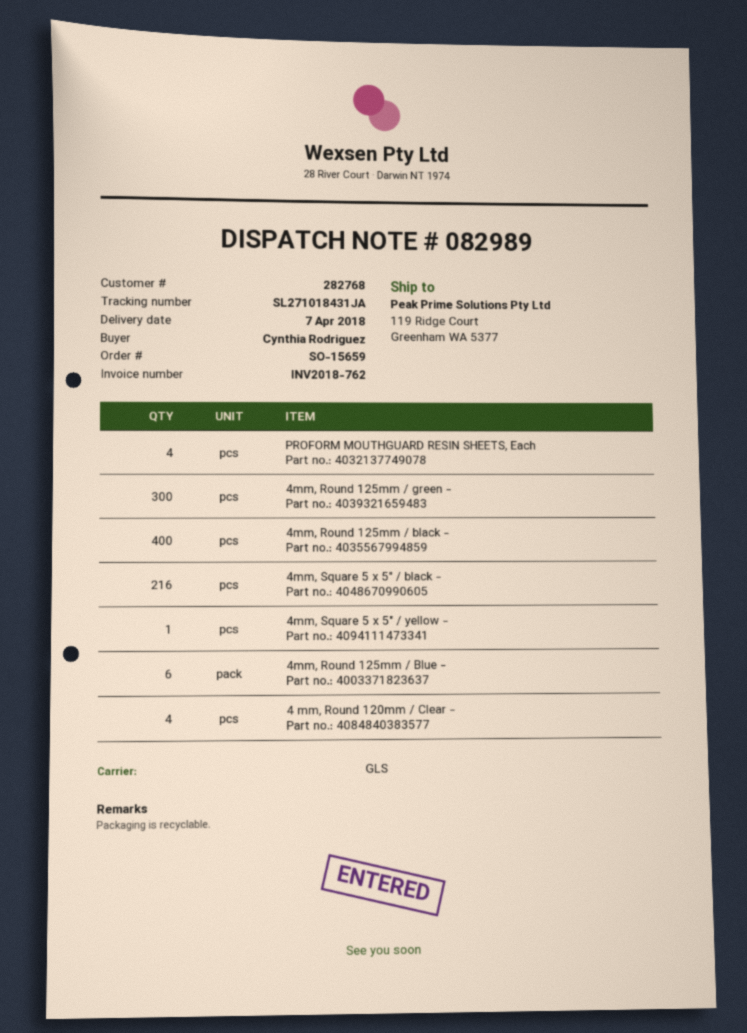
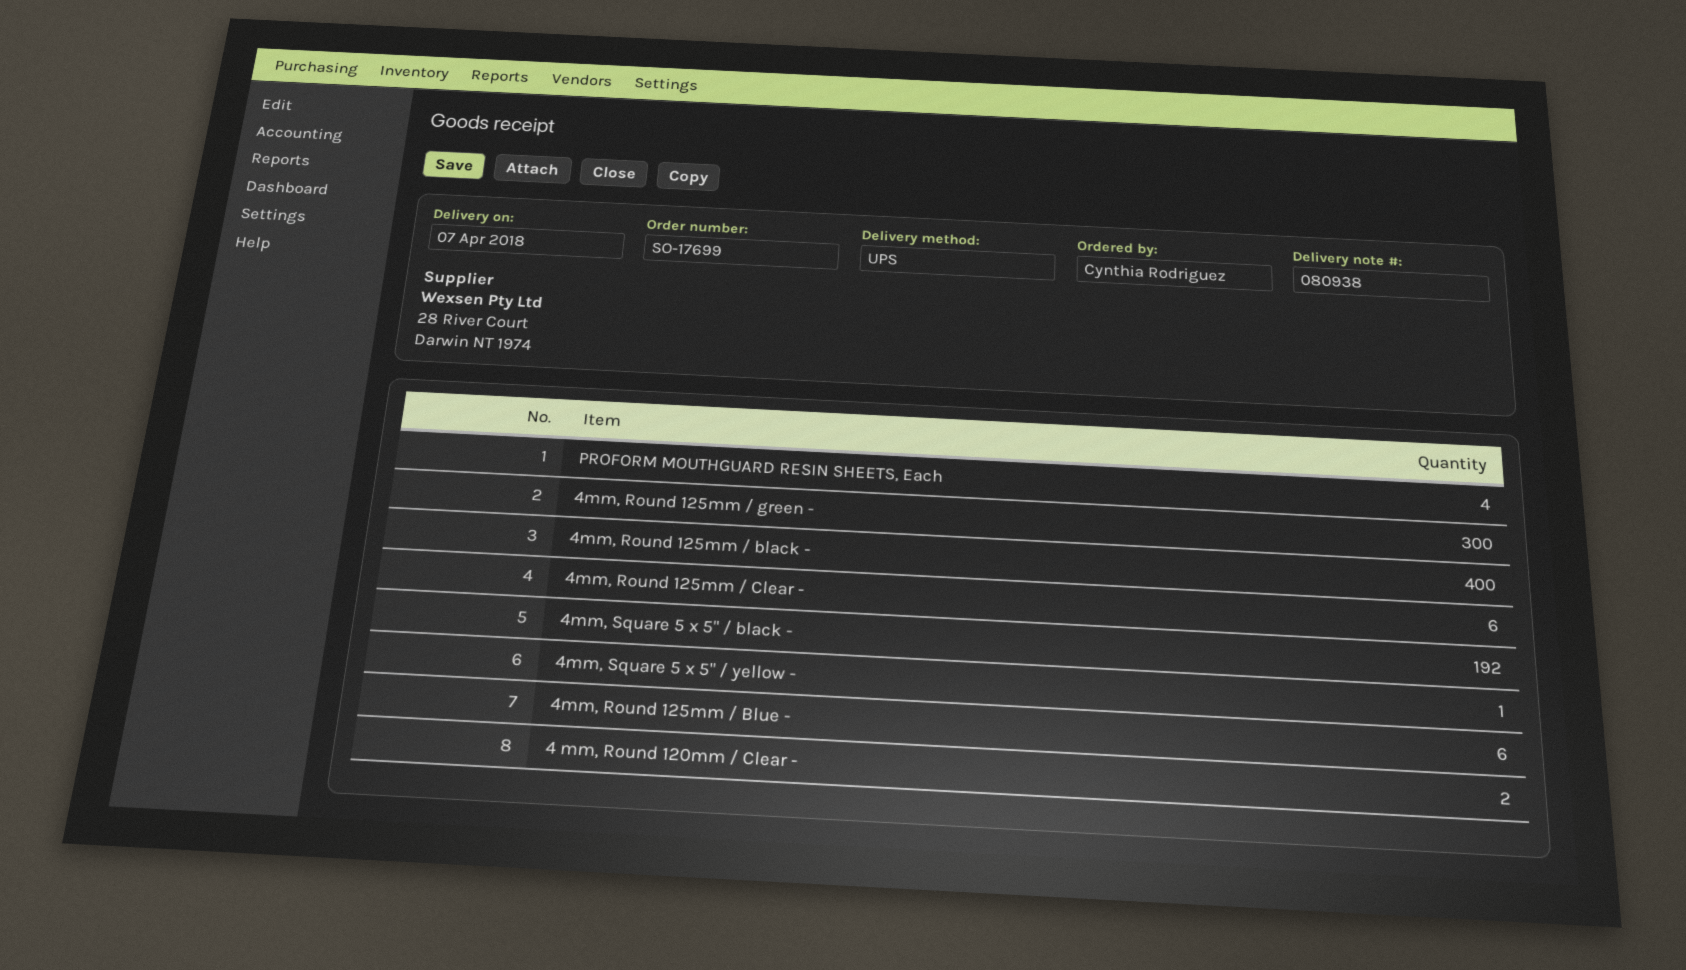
order number: SO-15659 -> SO-17699
delivery note number: 082989 -> 080938
shipping method: GLS -> UPS
4mm, Square 5 x 5" / black -: 216 -> 192
4 mm, Round 120mm / Clear -: 4 -> 2
4mm, Round 125mm / Clear -: none -> 6

